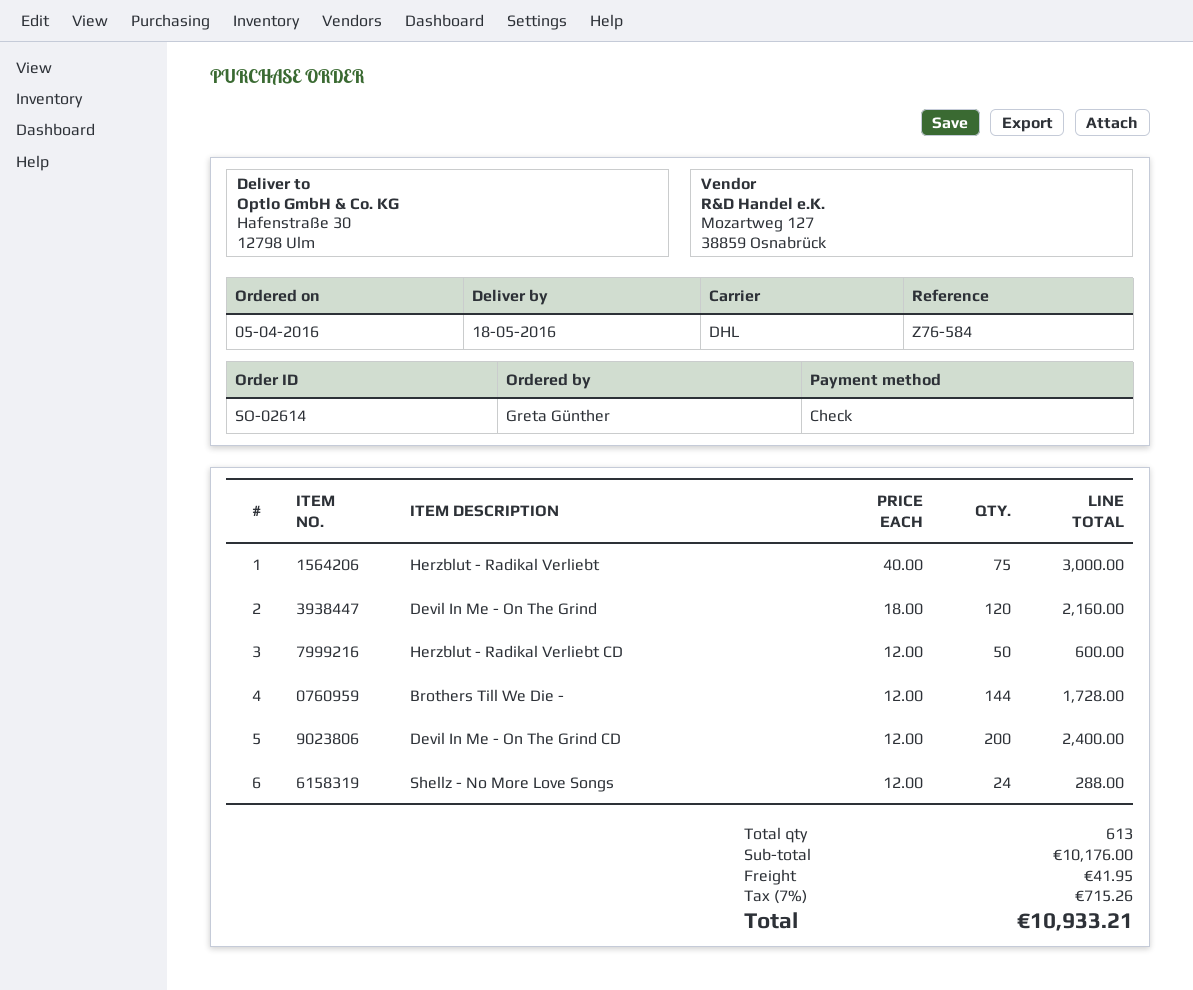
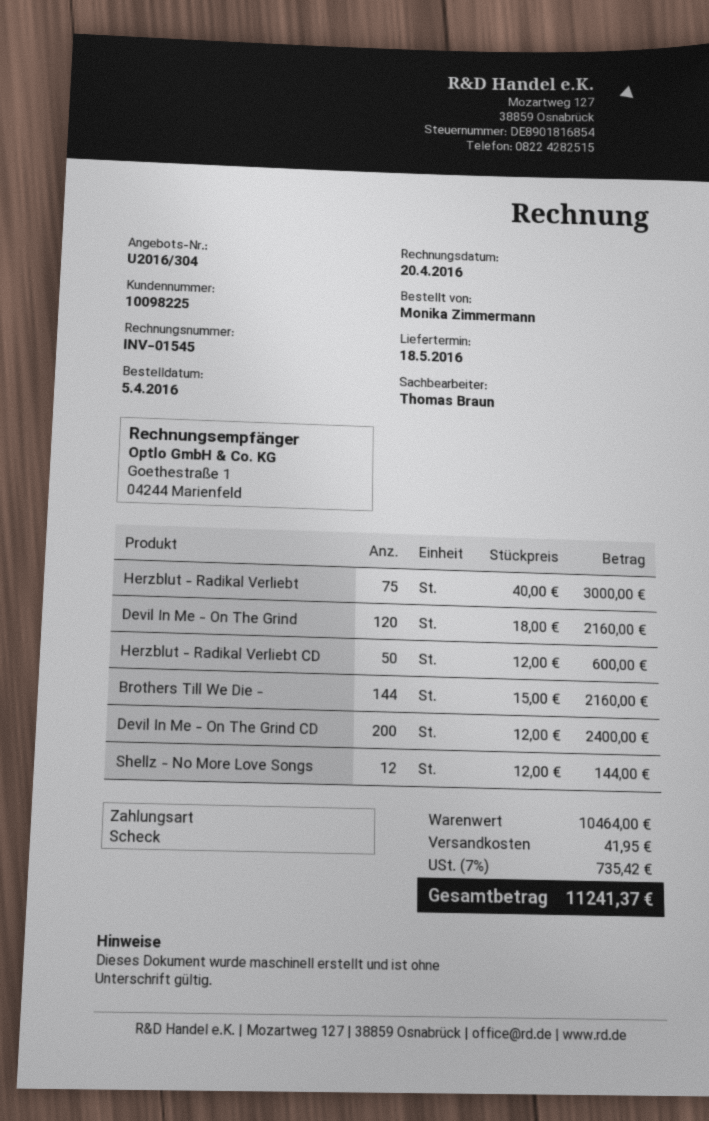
ordered by: Greta Günther -> Monika Zimmermann
Brothers Till We Die -: 144 x 12.00 = 1728.00 -> 144 x 15.00 = 2160.00
Shellz - No More Love Songs: 24 x 12.00 = 288.00 -> 12 x 12.00 = 144.00
subtotal: 10176.00 -> 10464.00
tax: 7% = 715.26 -> 7% = 735.42
total: 10933.21 -> 11241.37

